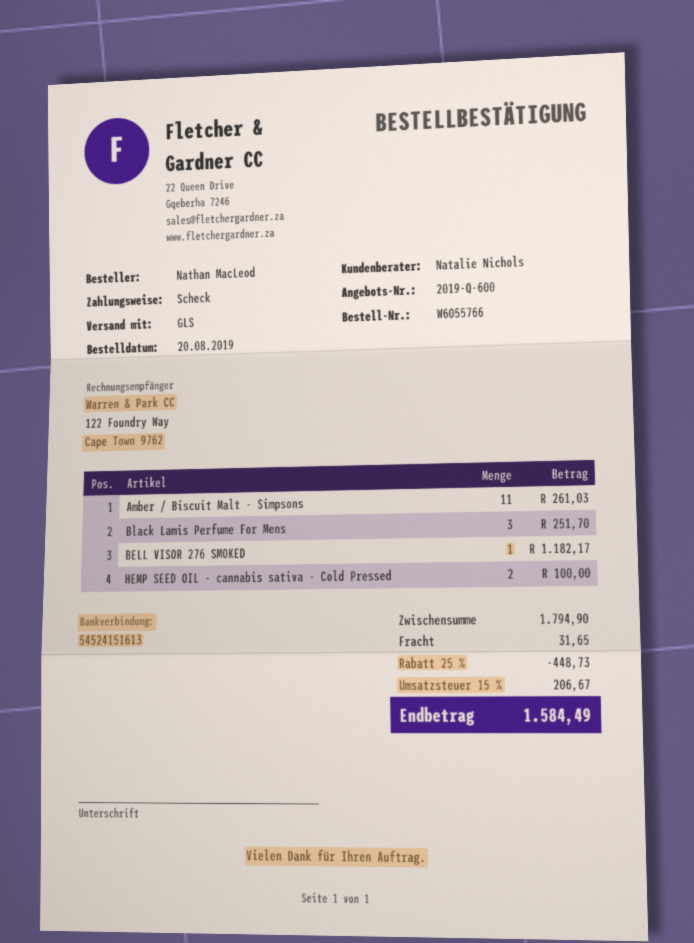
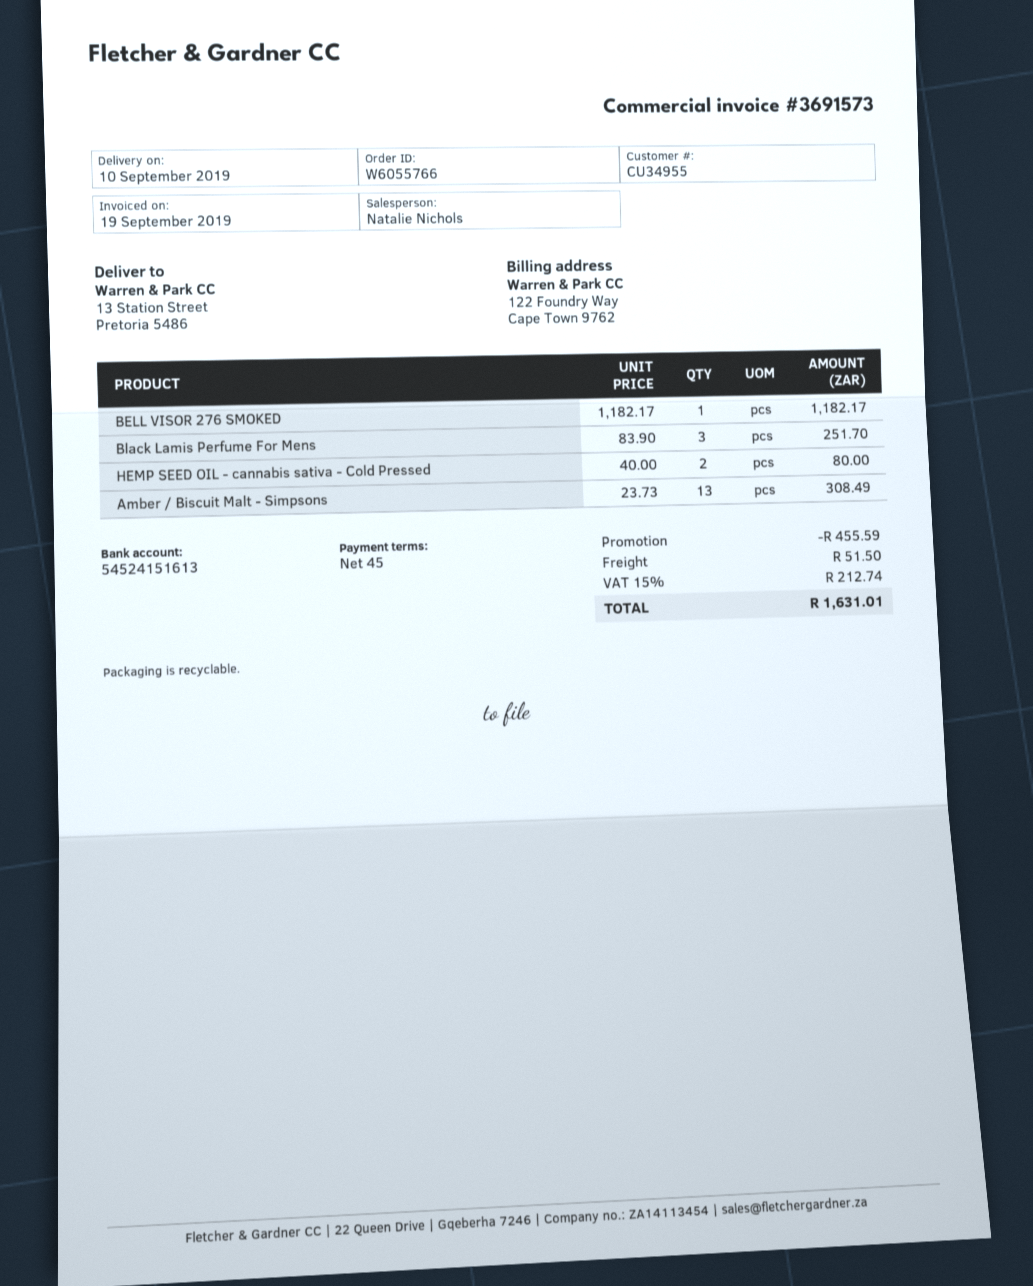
Amber / Biscuit Malt - Simpsons: 11 for 261.03 -> 13 for 308.49
HEMP SEED OIL - cannabis sativa - Cold Pressed: 2 for 100.00 -> 2 for 80.00
discount: 448.73 -> 455.59
shipping: 31.65 -> 51.50
tax: 15% = 206.67 -> 15% = 212.74
total: 1584.49 -> 1631.01

